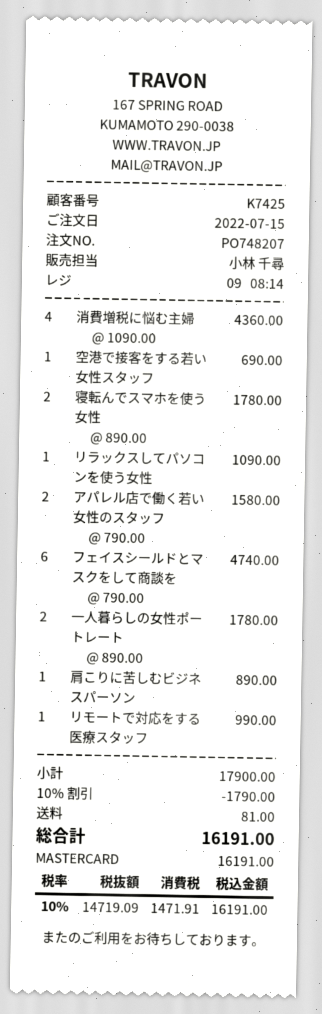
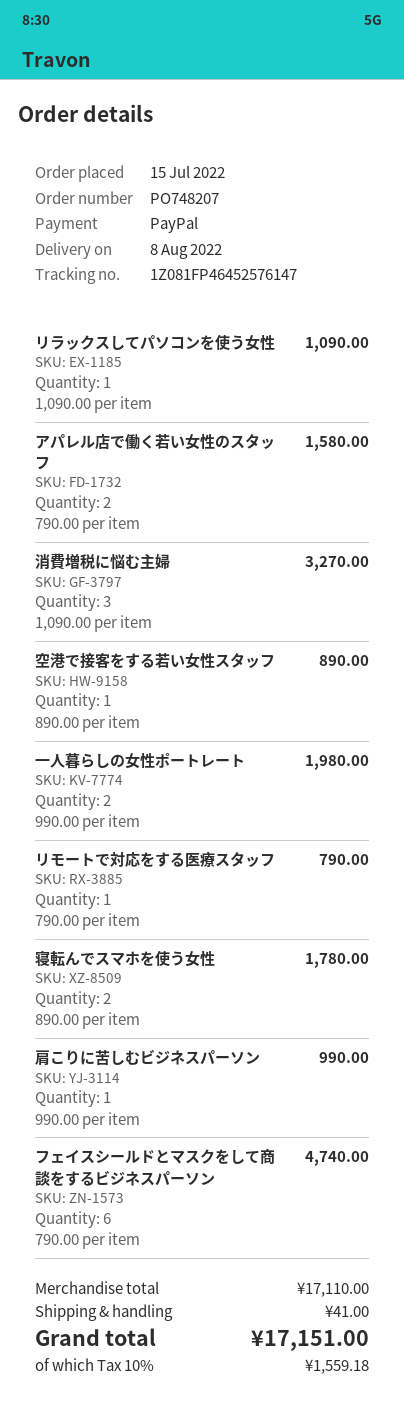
payment method: Mastercard -> PayPal
消費増税に悩む主婦: 4 x 1090.00 = 4360.00 -> 3 x 1090.00 = 3270.00
空港で接客をする若い女性スタッフ: 1 x 690.00 = 690.00 -> 1 x 890.00 = 890.00
一人暮らしの女性ポートレート: 2 x 890.00 = 1780.00 -> 2 x 990.00 = 1980.00
肩こりに苦しむビジネスパーソン: 1 x 890.00 = 890.00 -> 1 x 990.00 = 990.00
リモートで対応をする医療スタッフ: 1 x 990.00 = 990.00 -> 1 x 790.00 = 790.00
subtotal: 17900.00 -> 17110.00
discount: 10% = 1790.00 -> none
shipping: 81.00 -> 41.00
tax: 10% = 1471.91 -> 10% = 1559.18
total: 16191.00 -> 17151.00

